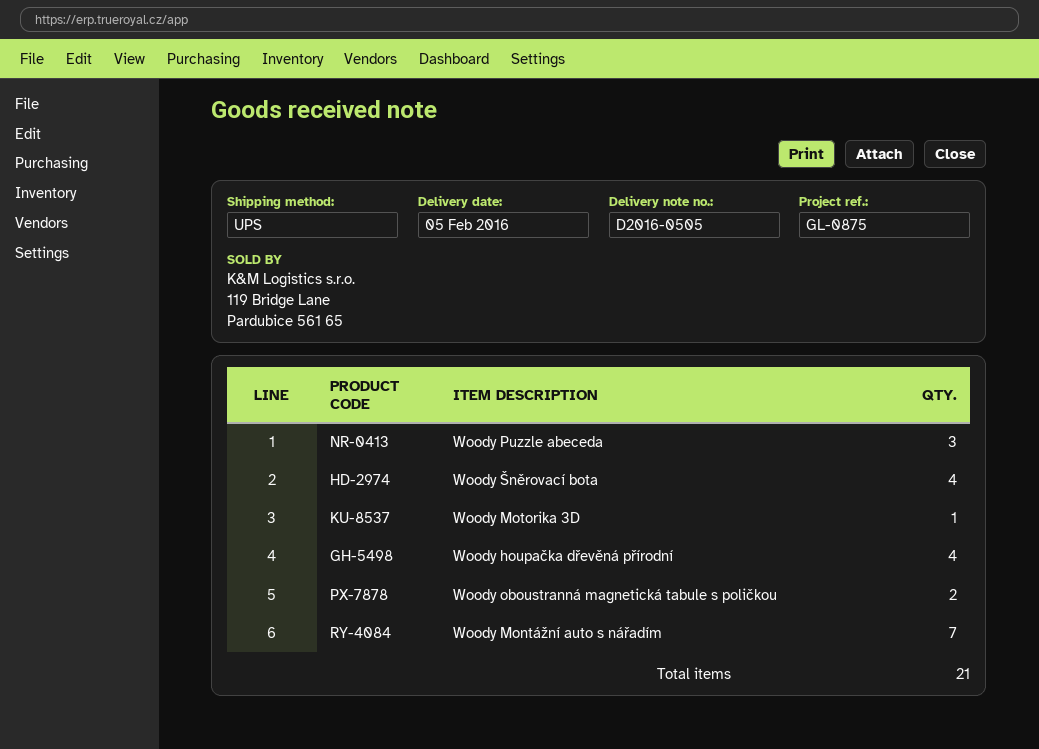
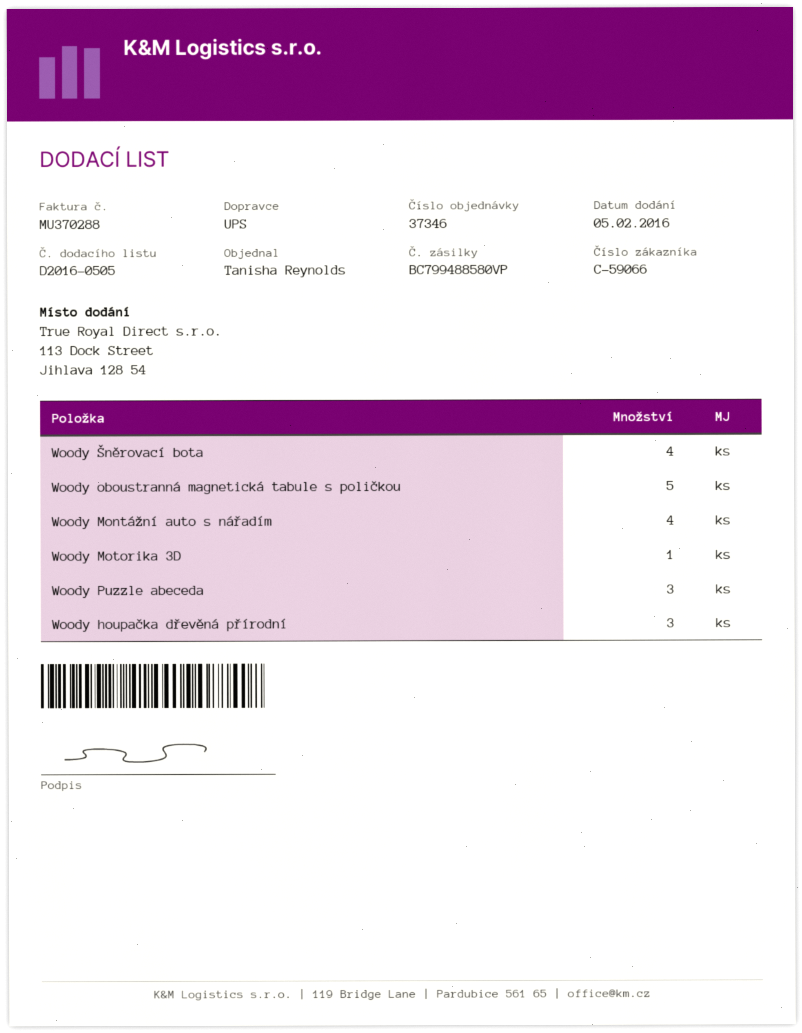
Woody houpačka dřevěná přírodní: 4 -> 3
Woody oboustranná magnetická tabule s poličkou: 2 -> 5
Woody Montážní auto s nářadím: 7 -> 4

